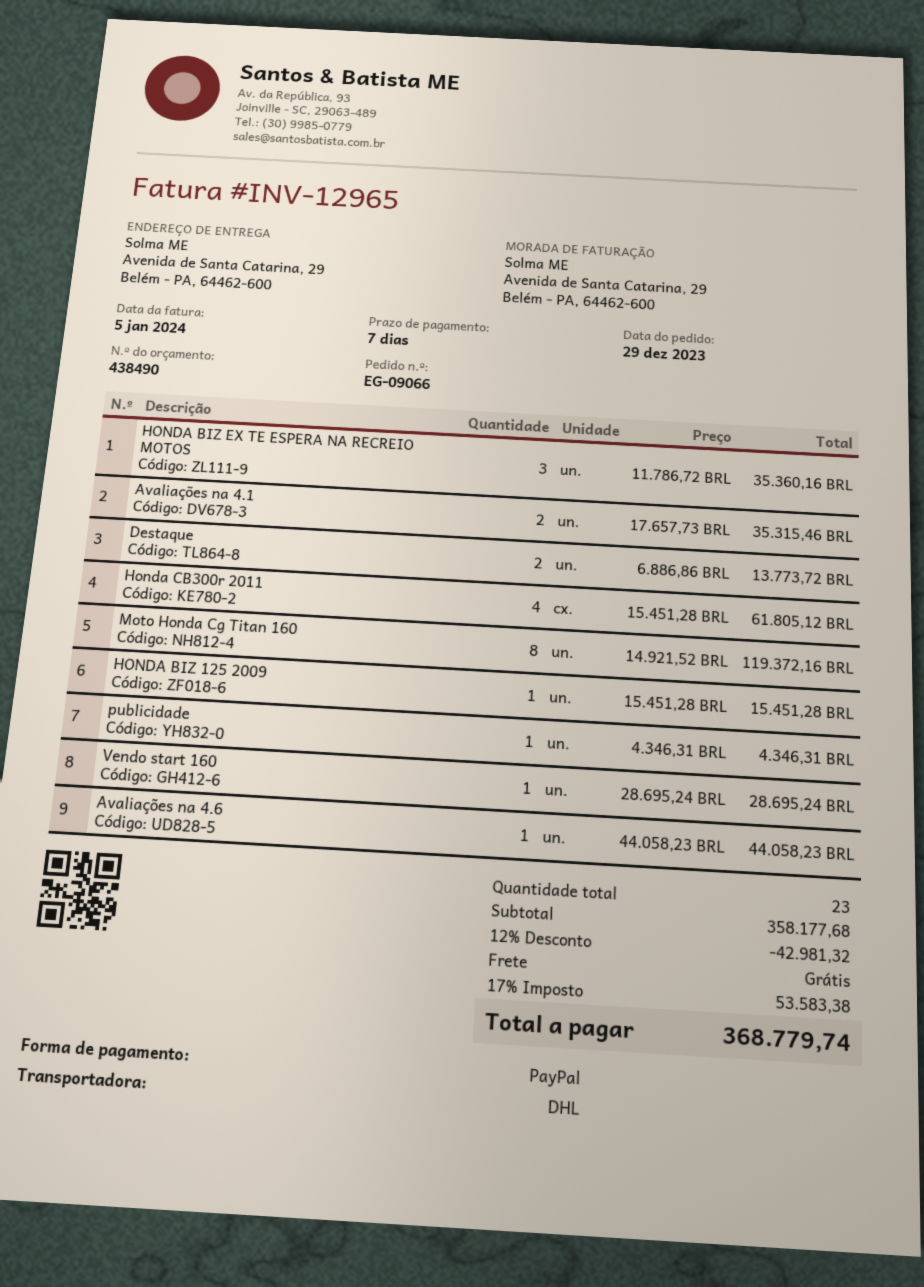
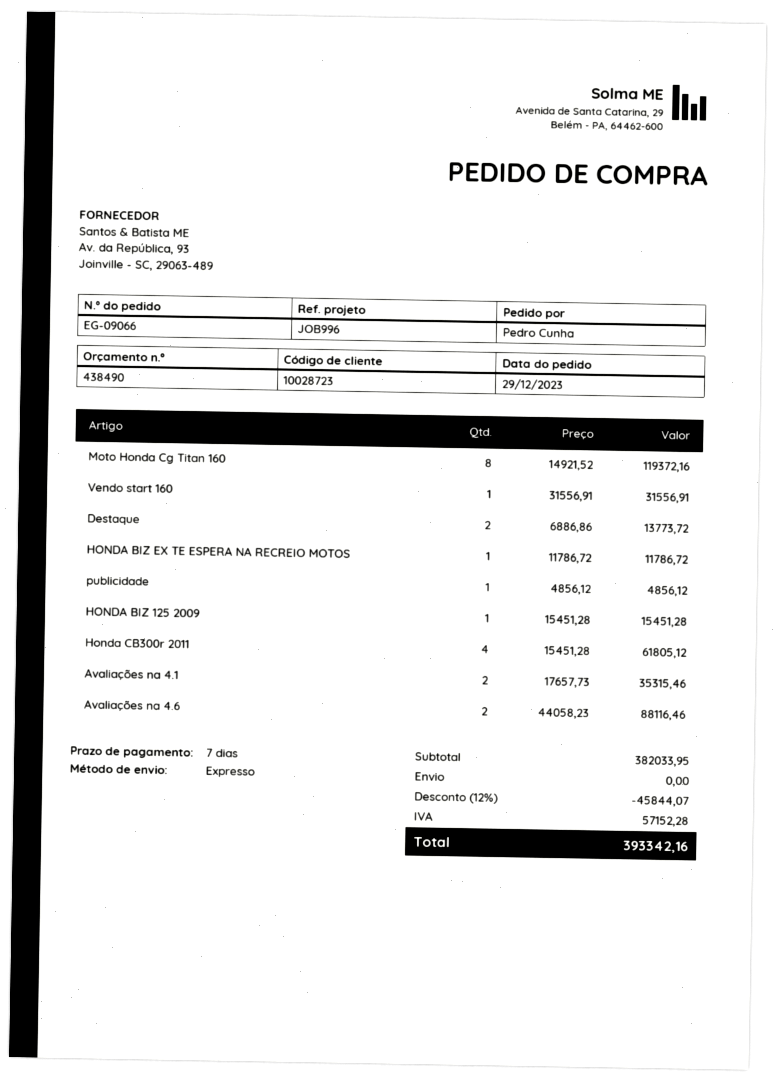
shipping method: DHL -> express
HONDA BIZ EX TE ESPERA NA RECREIO MOTOS: 3 x 11786.72 = 35360.16 -> 1 x 11786.72 = 11786.72
publicidade: 1 x 4346.31 = 4346.31 -> 1 x 4856.12 = 4856.12
Vendo start 160: 1 x 28695.24 = 28695.24 -> 1 x 31556.91 = 31556.91
Avaliações na 4.6: 1 x 44058.23 = 44058.23 -> 2 x 44058.23 = 88116.46
subtotal: 358177.68 -> 382033.95
discount: 12% = 42981.32 -> 12% = 45844.07
tax: 53583.38 -> 57152.28
total: 368779.74 -> 393342.16

